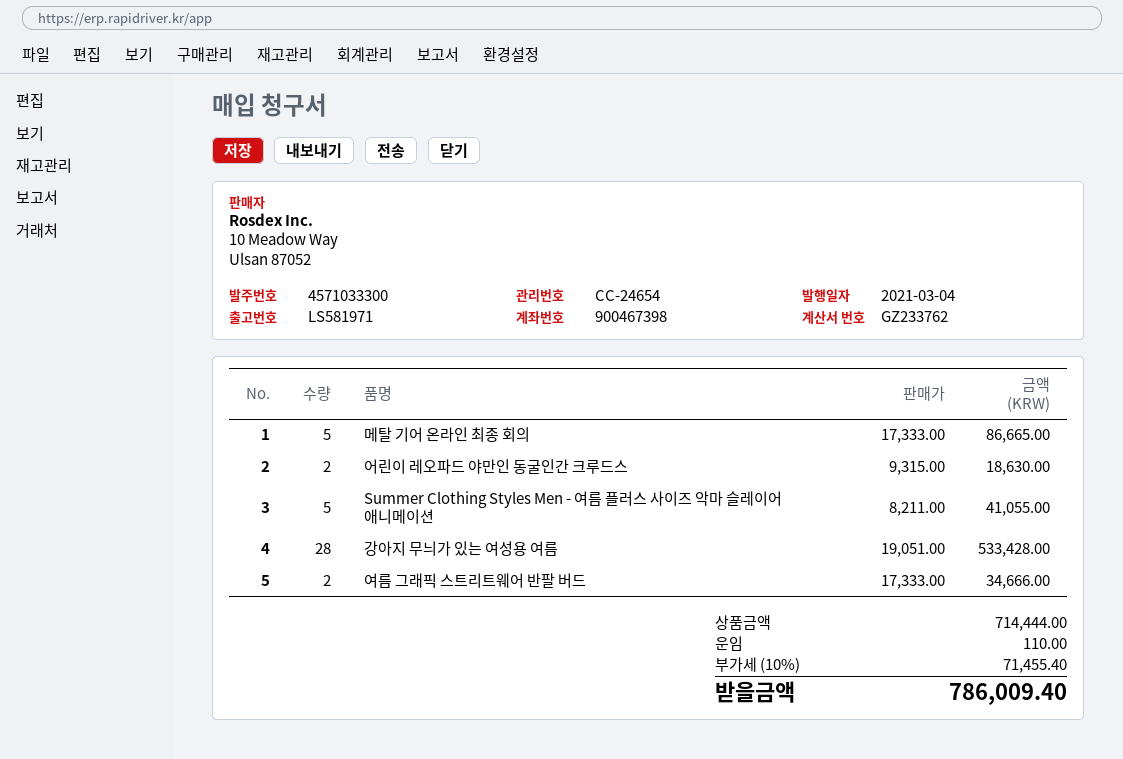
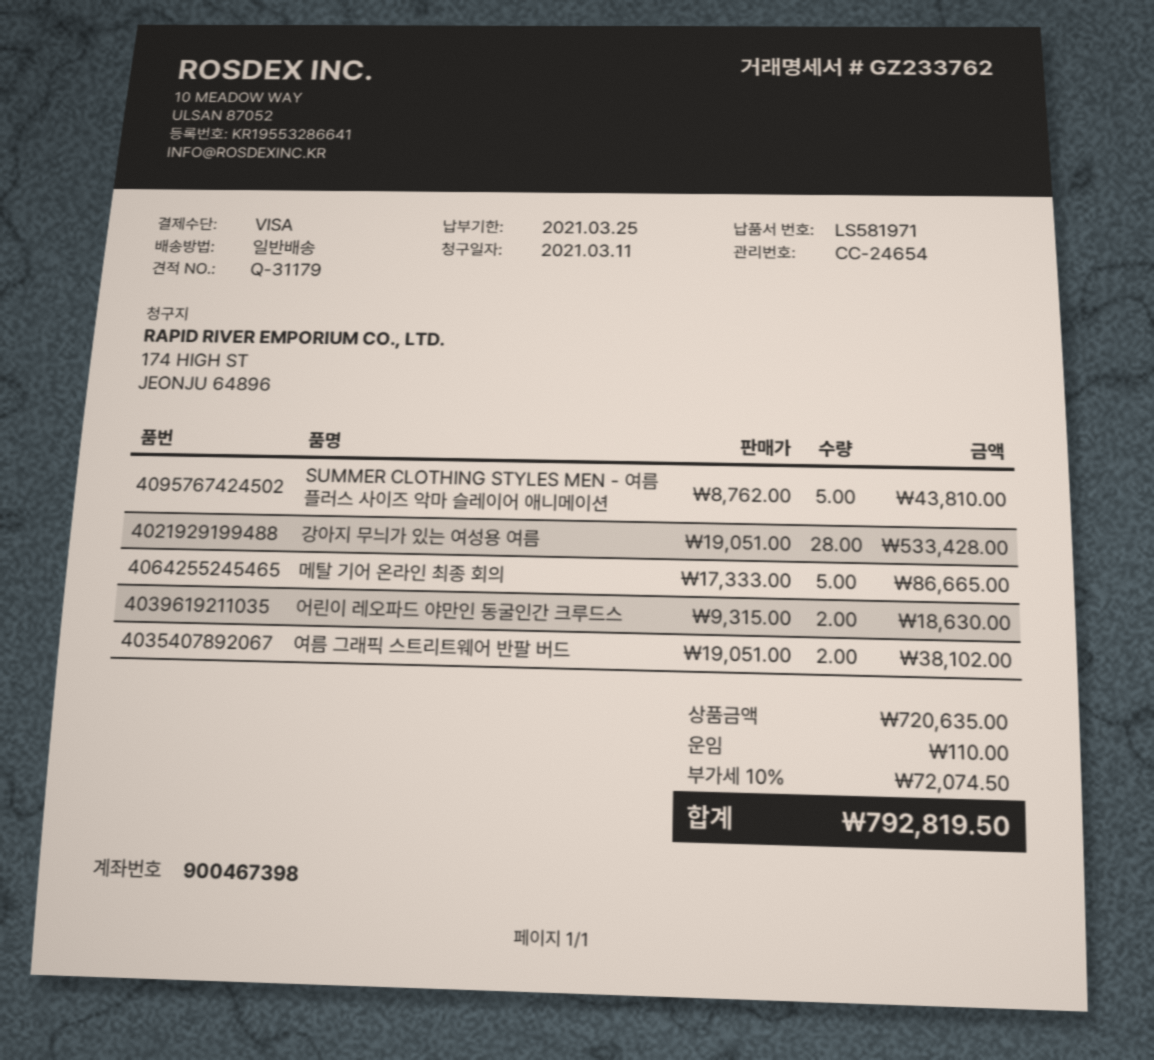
invoice date: 2021-03-04 -> 2021-03-11
Summer Clothing Styles Men - 여름 플러스 사이즈 악마 슬레이어 애니메이션: 5 x 8211.00 = 41055.00 -> 5 x 8762.00 = 43810.00
여름 그래픽 스트리트웨어 반팔 버드: 2 x 17333.00 = 34666.00 -> 2 x 19051.00 = 38102.00
subtotal: 714444.00 -> 720635.00
tax: 10% = 71455.40 -> 10% = 72074.50
total: 786009.40 -> 792819.50

